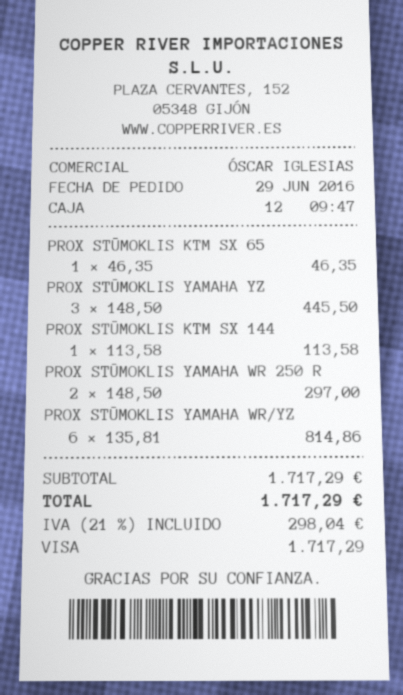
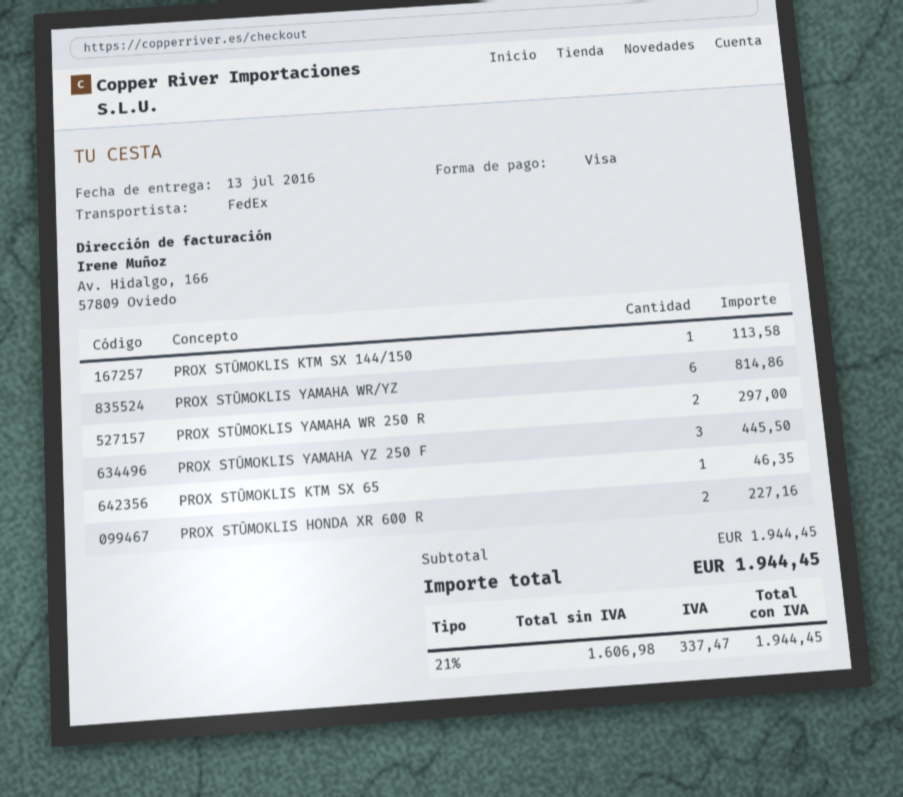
PROX STŪMOKLIS HONDA XR 600 R: none -> 2 for 227.16
subtotal: 1717.29 -> 1944.45
tax: 21% = 298.04 -> 21% = 337.47
total: 1717.29 -> 1944.45

